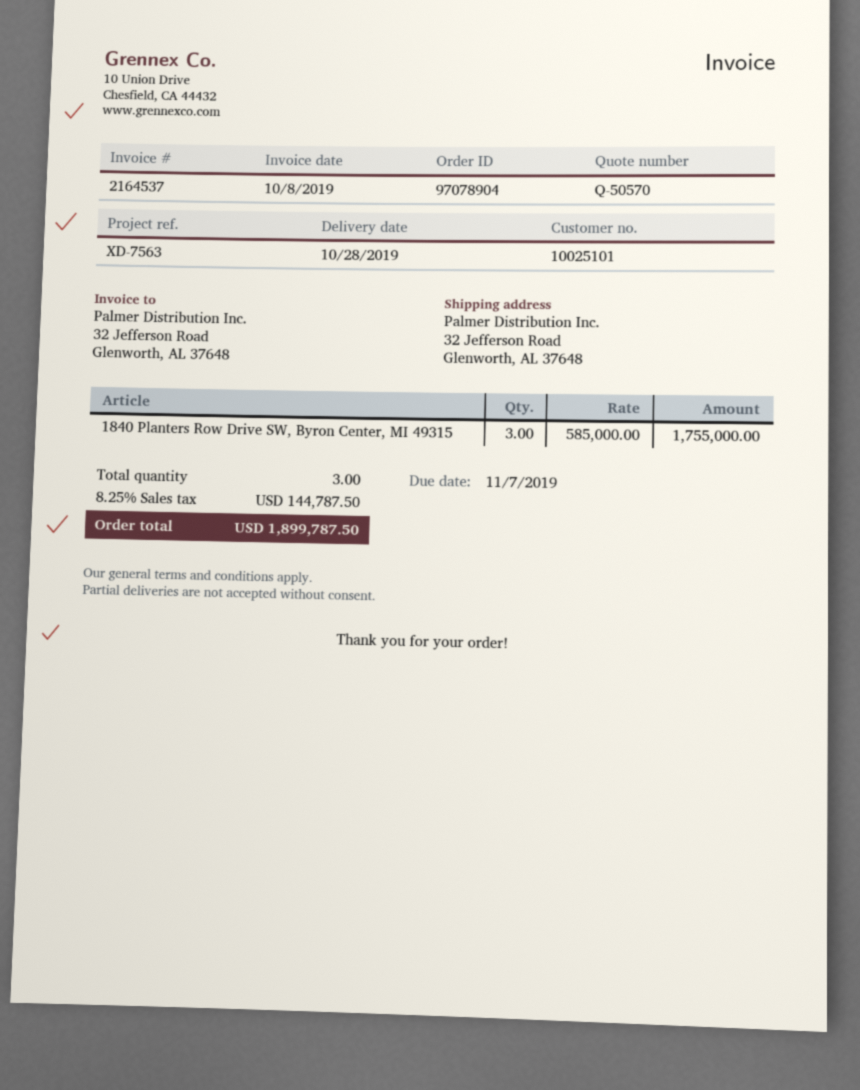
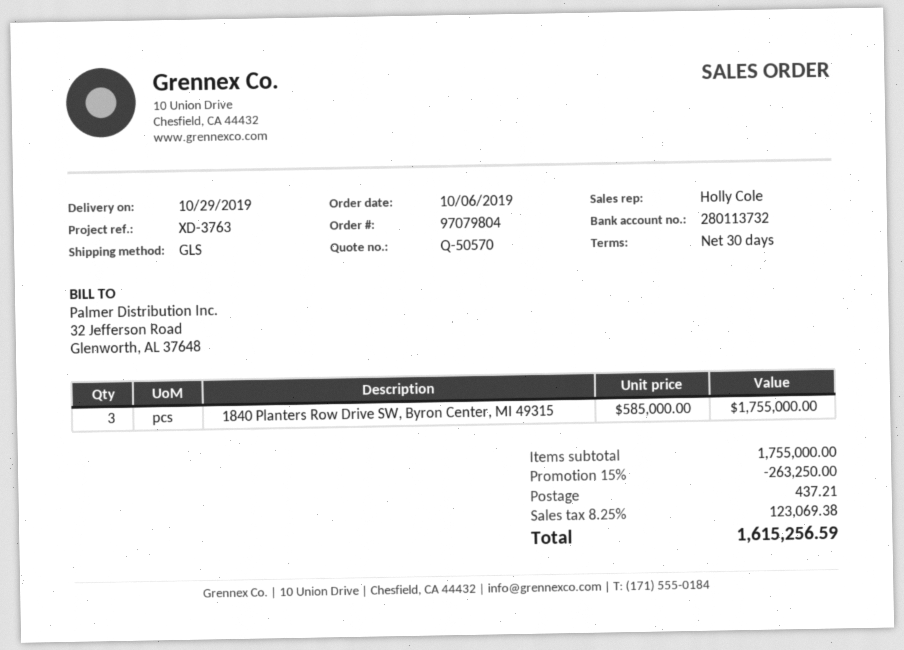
order number: 97078904 -> 97079804
delivery date: 2019-10-28 -> 2019-10-29
reference: XD-7563 -> XD-3763
discount: none -> 15% = 263250.00
shipping: none -> 437.21
tax: 8.25% = 144787.50 -> 8.25% = 123069.38
total: 1899787.50 -> 1615256.59

